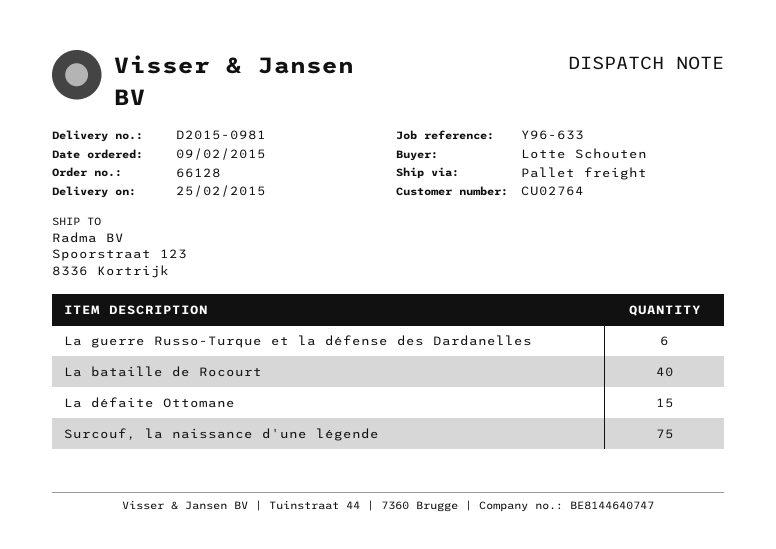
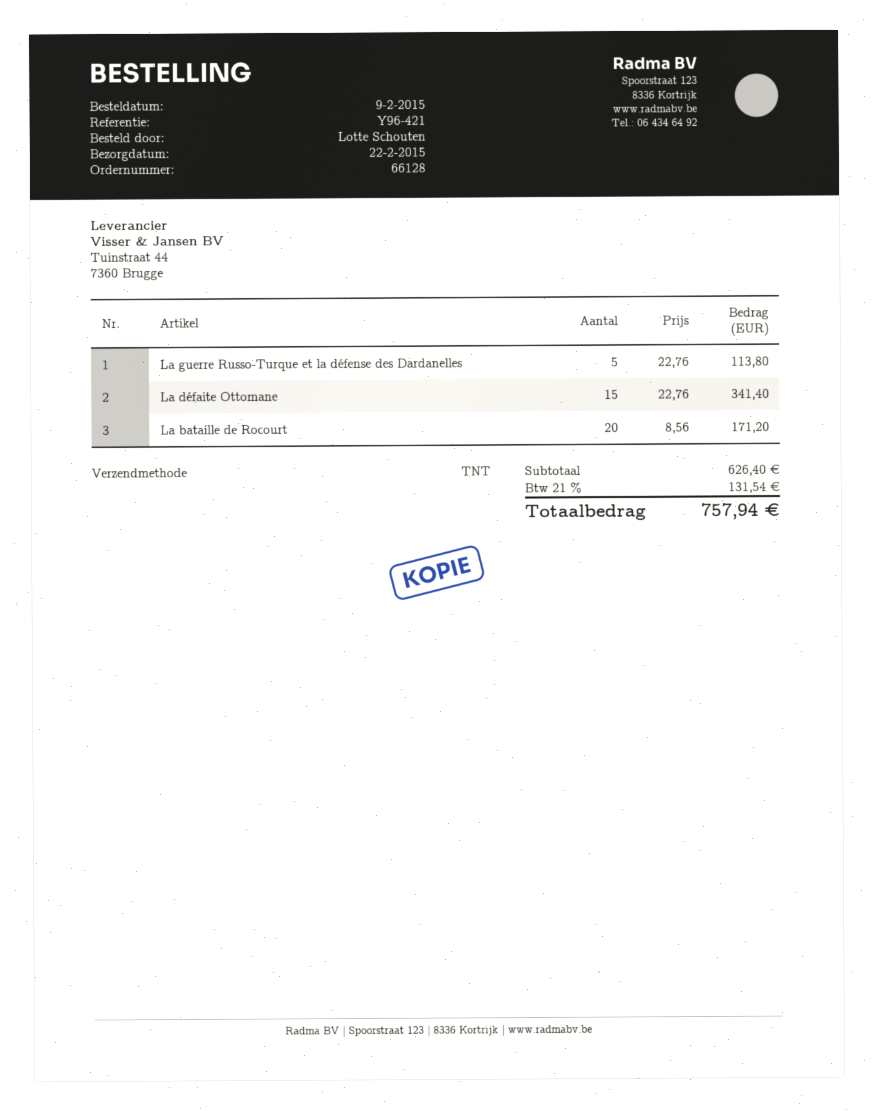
delivery date: 2015-02-25 -> 2015-02-22
reference: Y96-633 -> Y96-421
shipping method: pallet freight -> TNT
La guerre Russo-Turque et la défense des Dardanelles: 6 -> 5
La bataille de Rocourt: 40 -> 20
Surcouf, la naissance d'une légende: 75 -> none

